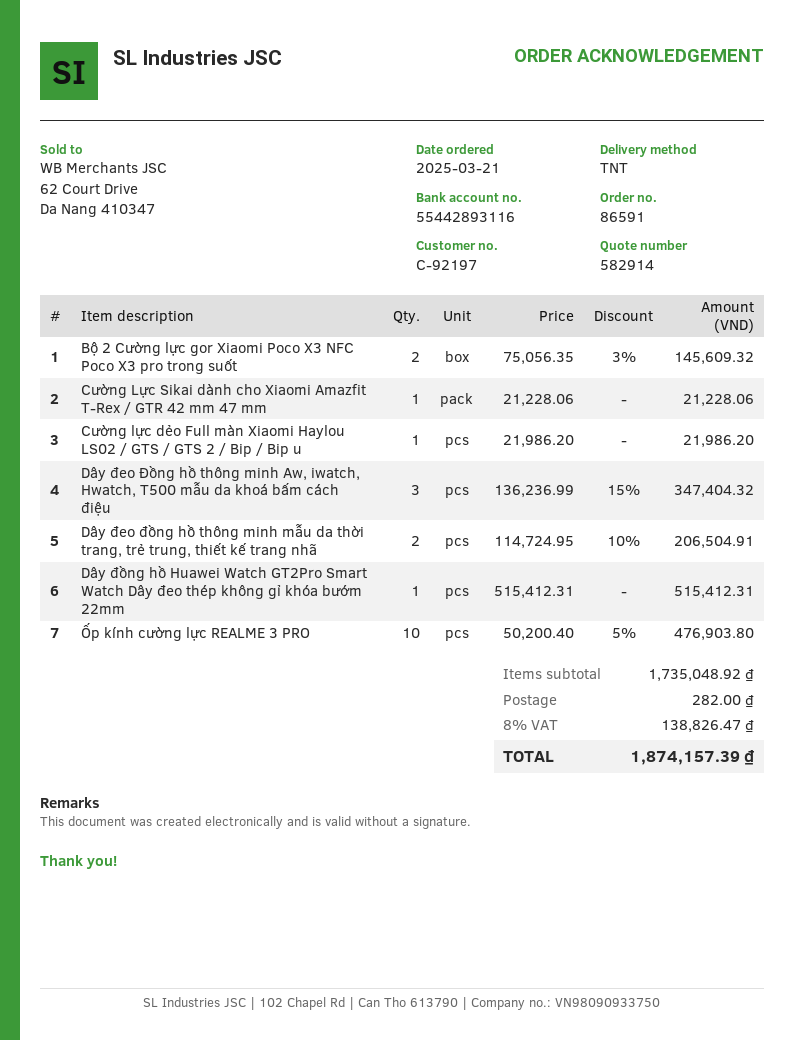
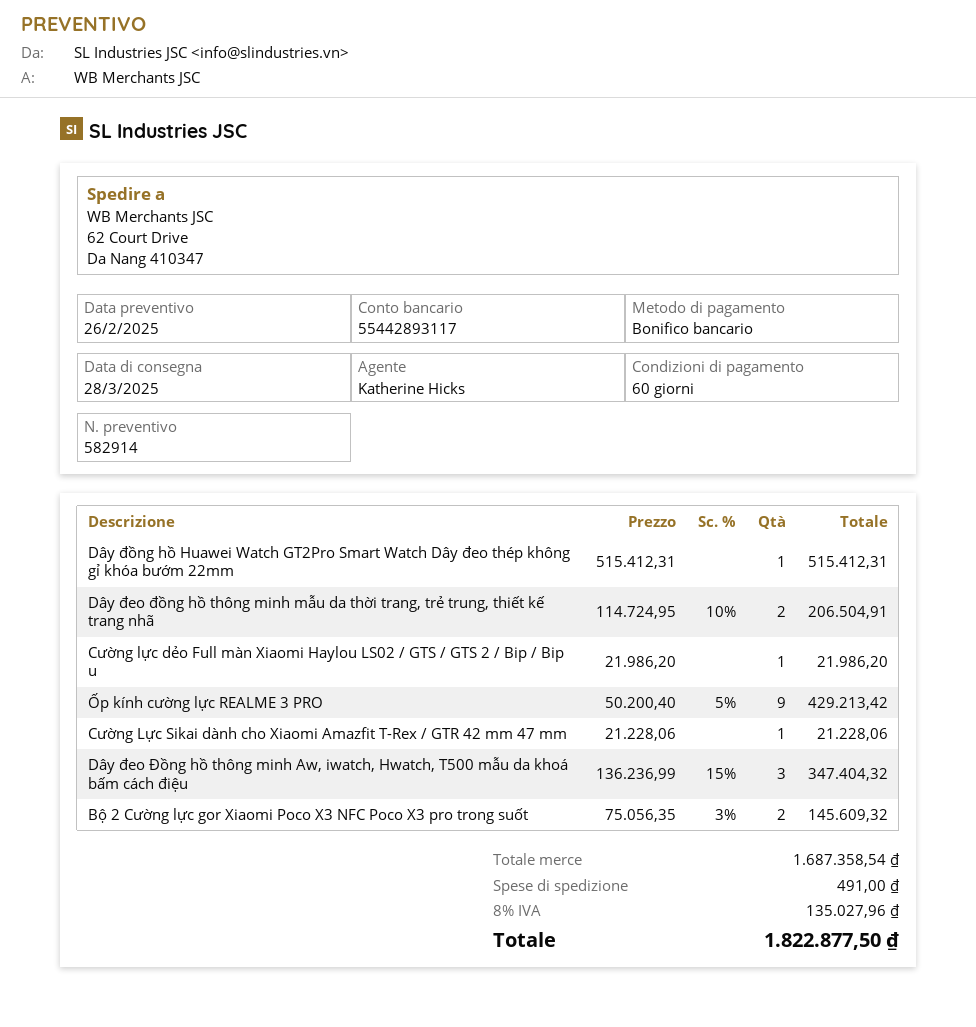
bank account: 55442893116 -> 55442893117
Ốp kính cường lực REALME 3 PRO: 10 x 50200.40 - 5% = 476903.80 -> 9 x 50200.40 - 5% = 429213.42
subtotal: 1735048.92 -> 1687358.54
shipping: 282.00 -> 491.00
tax: 8% = 138826.47 -> 8% = 135027.96
total: 1874157.39 -> 1822877.50

